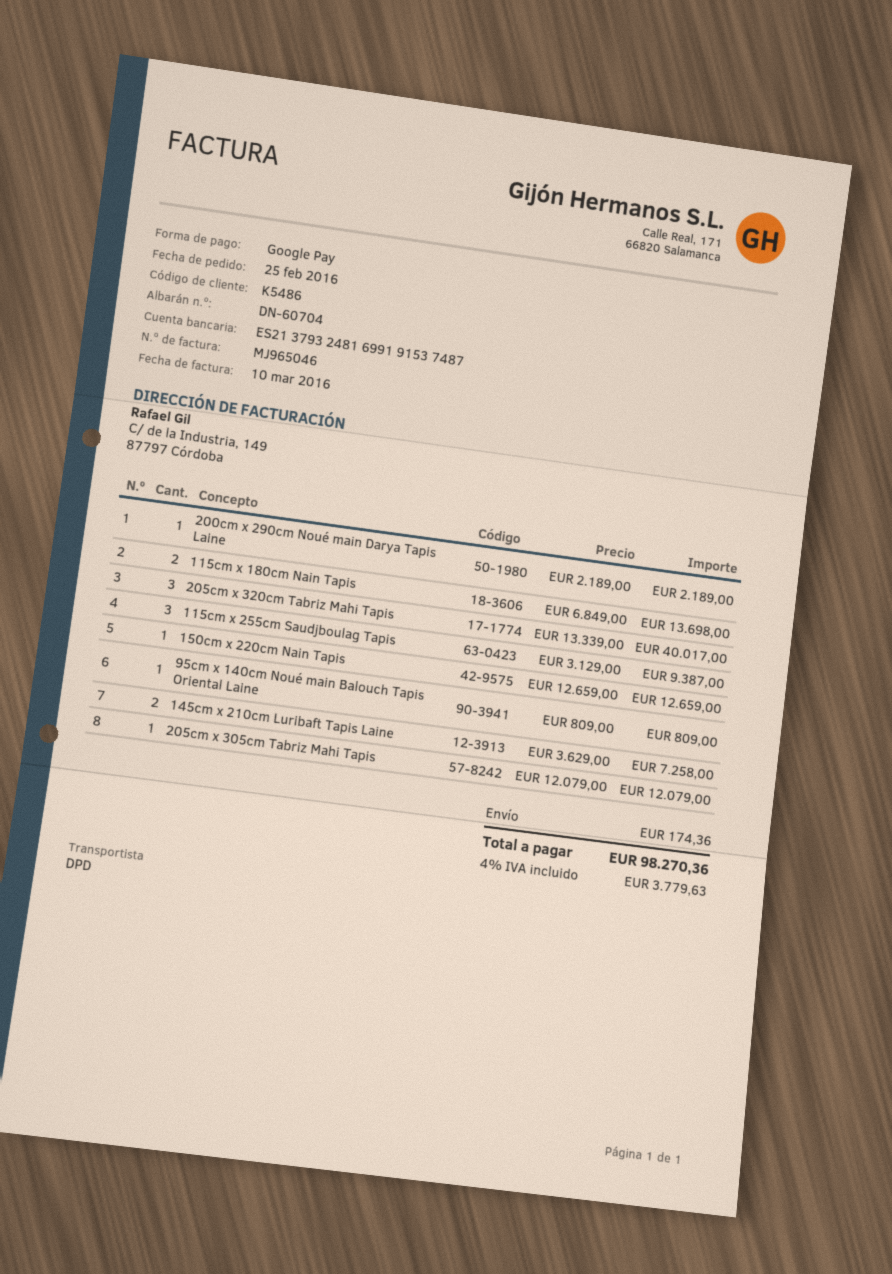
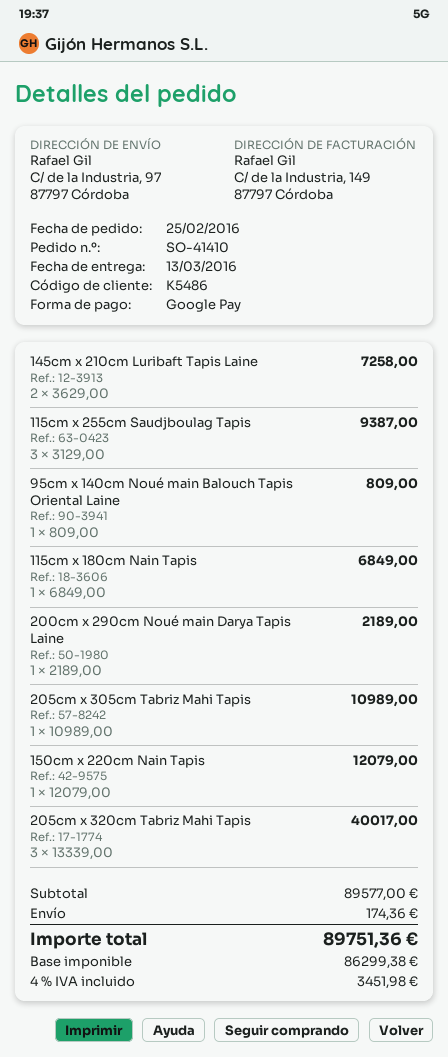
115cm x 180cm Nain Tapis: 2 x 6849.00 = 13698.00 -> 1 x 6849.00 = 6849.00
150cm x 220cm Nain Tapis: 1 x 12659.00 = 12659.00 -> 1 x 12079.00 = 12079.00
205cm x 305cm Tabriz Mahi Tapis: 1 x 12079.00 = 12079.00 -> 1 x 10989.00 = 10989.00
tax: 4% = 3779.63 -> 4% = 3451.98
total: 98270.36 -> 89751.36

